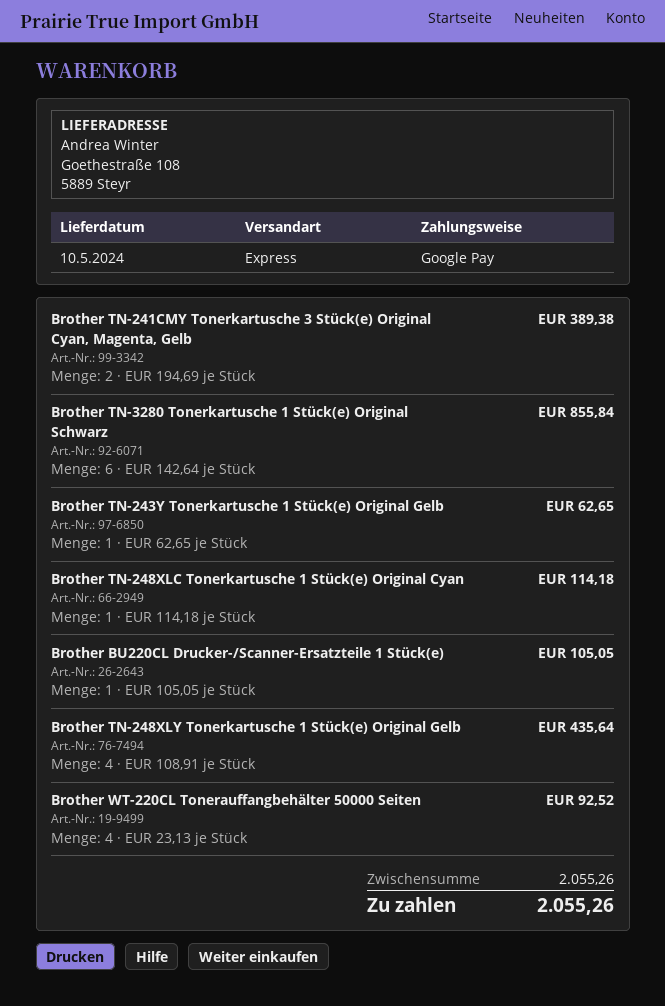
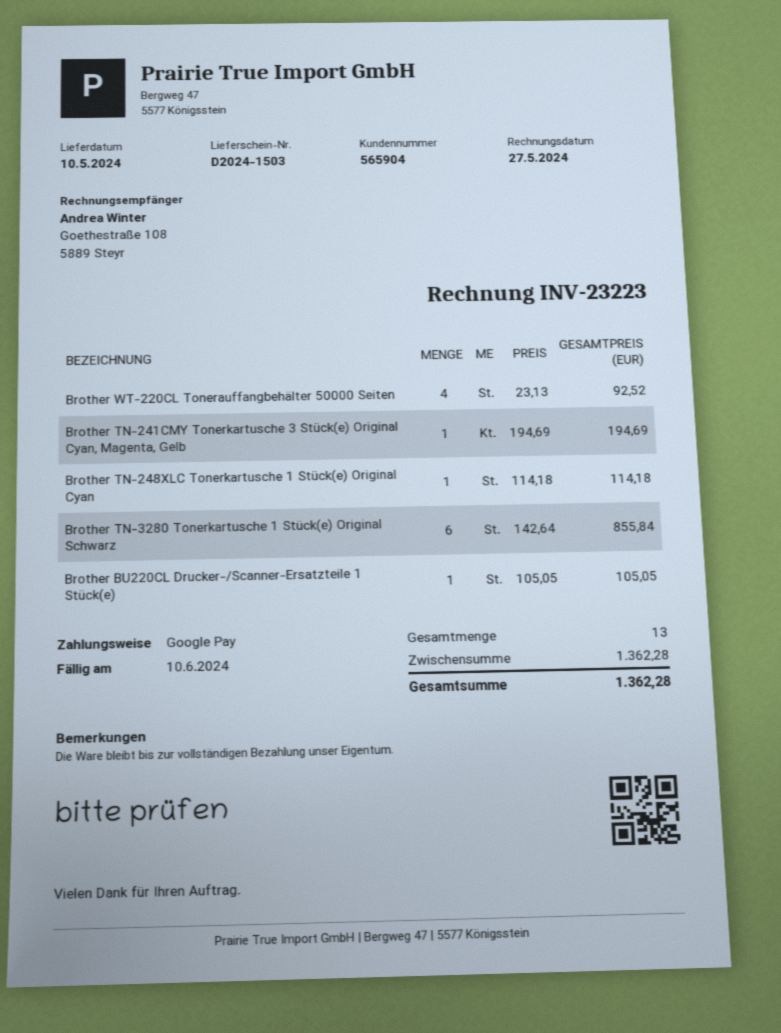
Brother TN-241CMY Tonerkartusche 3 Stück(e) Original Cyan, Magenta, Gelb: 2 x 194.69 = 389.38 -> 1 x 194.69 = 194.69
Brother TN-243Y Tonerkartusche 1 Stück(e) Original Gelb: 1 x 62.65 = 62.65 -> none
Brother TN-248XLY Tonerkartusche 1 Stück(e) Original Gelb: 4 x 108.91 = 435.64 -> none
subtotal: 2055.26 -> 1362.28
total: 2055.26 -> 1362.28

